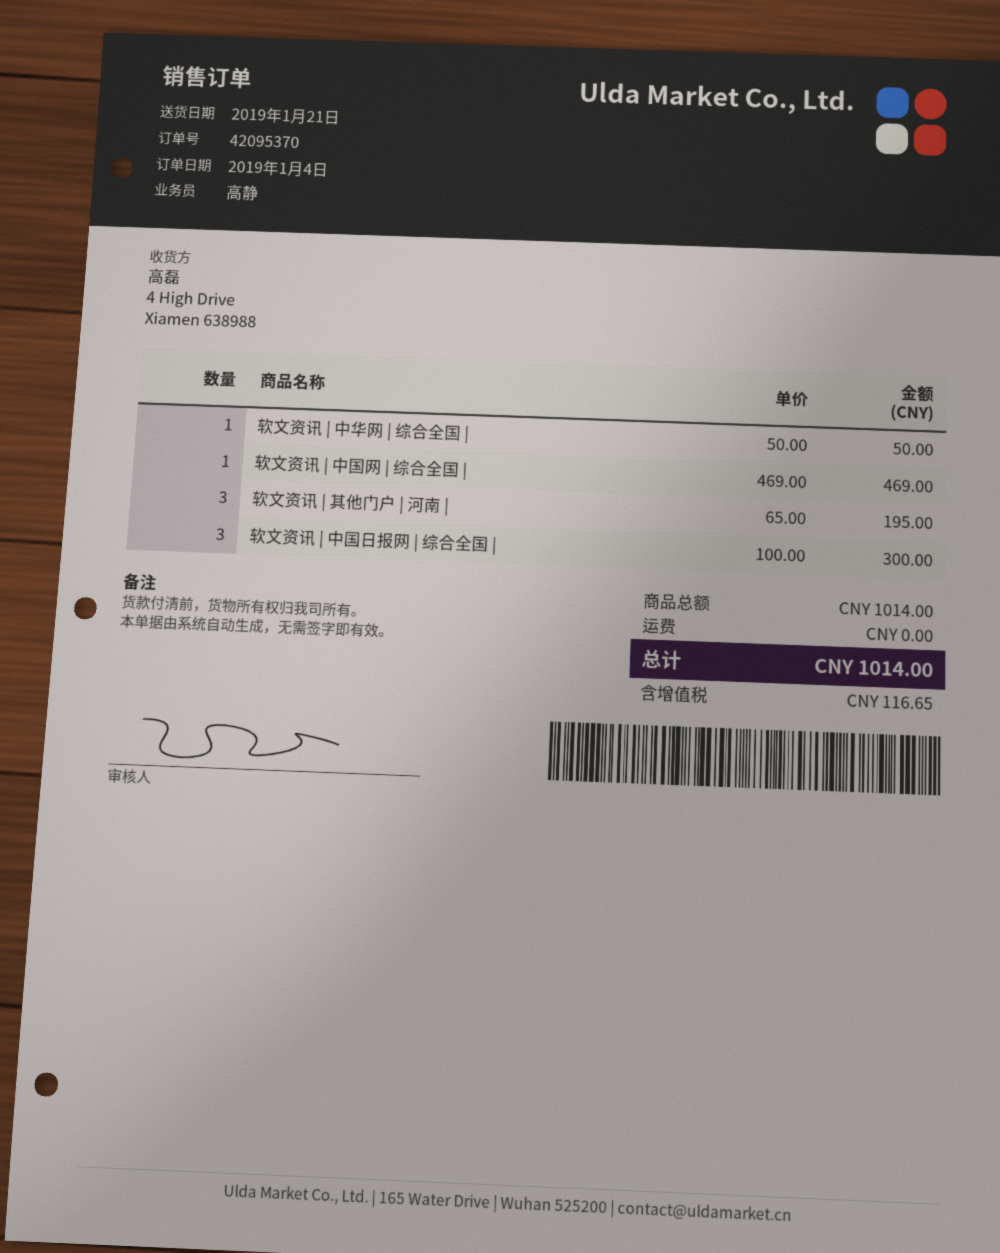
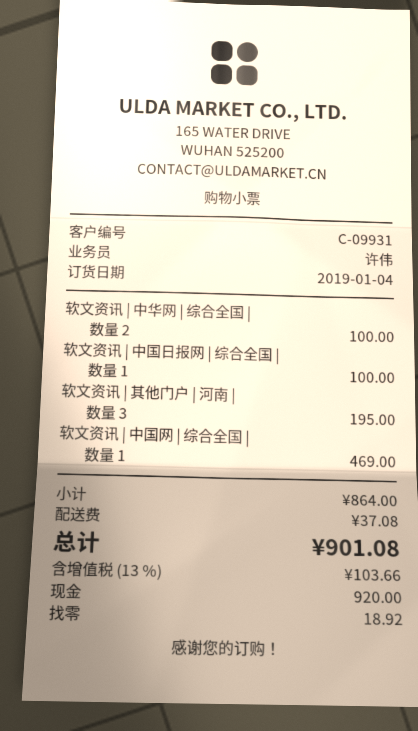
sales rep: 高静 -> 许伟
软文资讯 | 中华网 | 综合全国 |: 1 for 50.00 -> 2 for 100.00
软文资讯 | 中国日报网 | 综合全国 |: 3 for 300.00 -> 1 for 100.00
subtotal: 1014.00 -> 864.00
shipping: 0.00 -> 37.08
tax: 116.65 -> 103.66
total: 1014.00 -> 901.08

